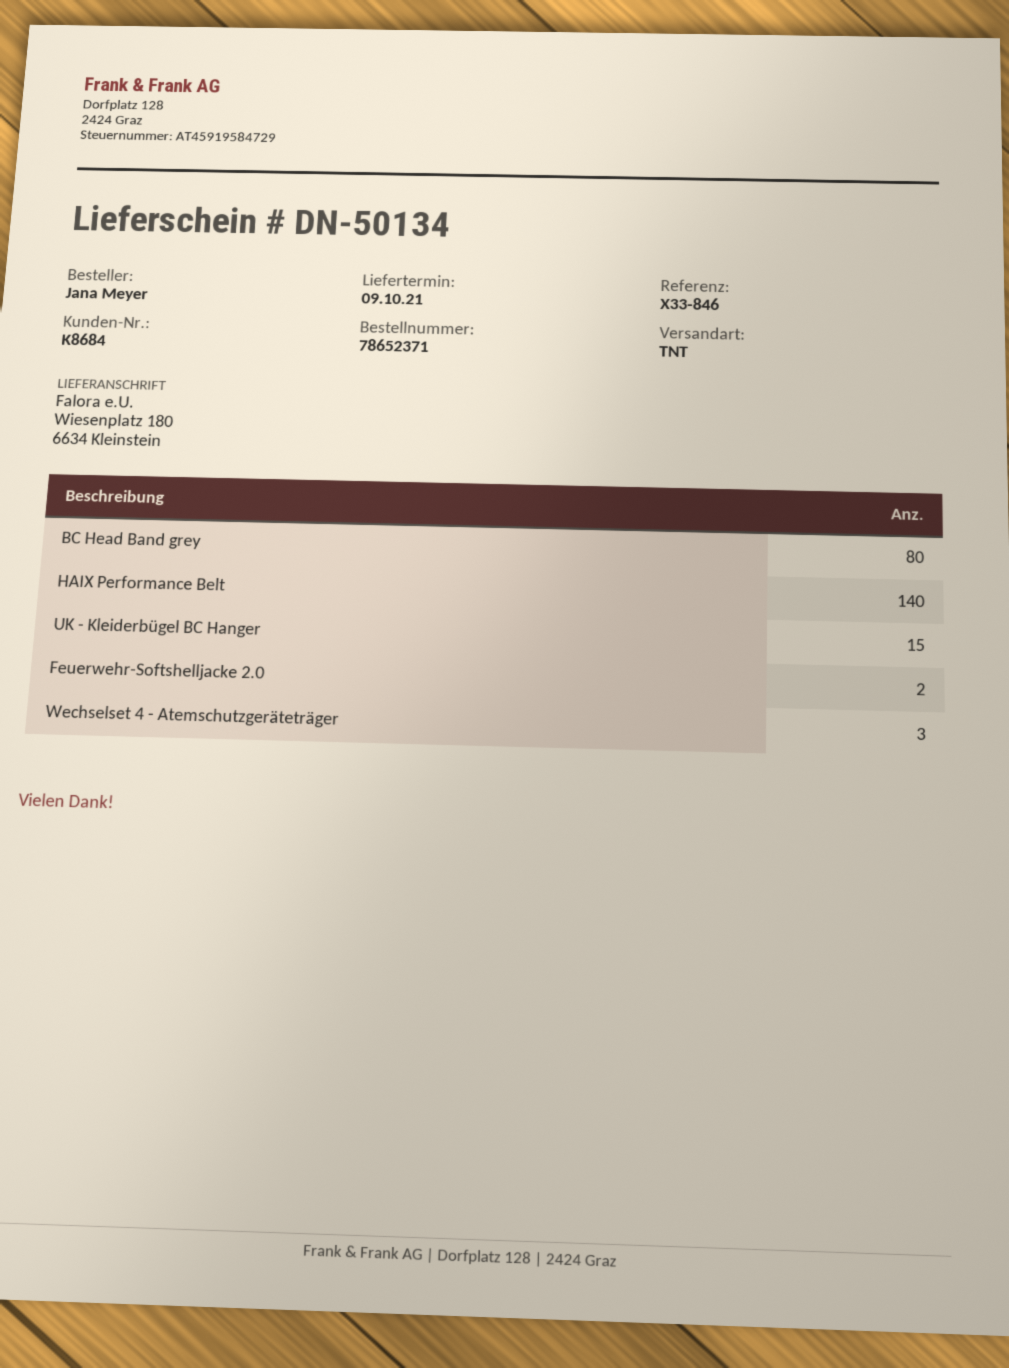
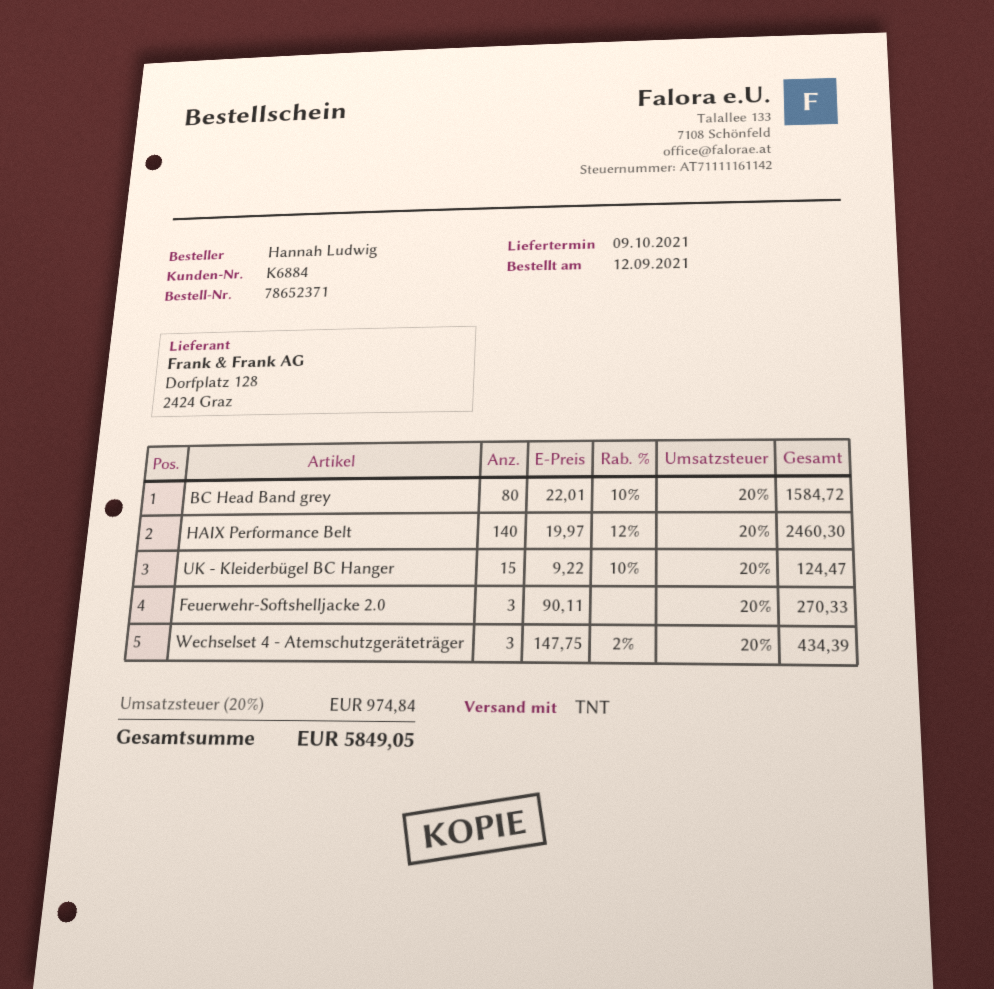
customer number: K8684 -> K6884
ordered by: Jana Meyer -> Hannah Ludwig
Feuerwehr-Softshelljacke 2.0: 2 -> 3

